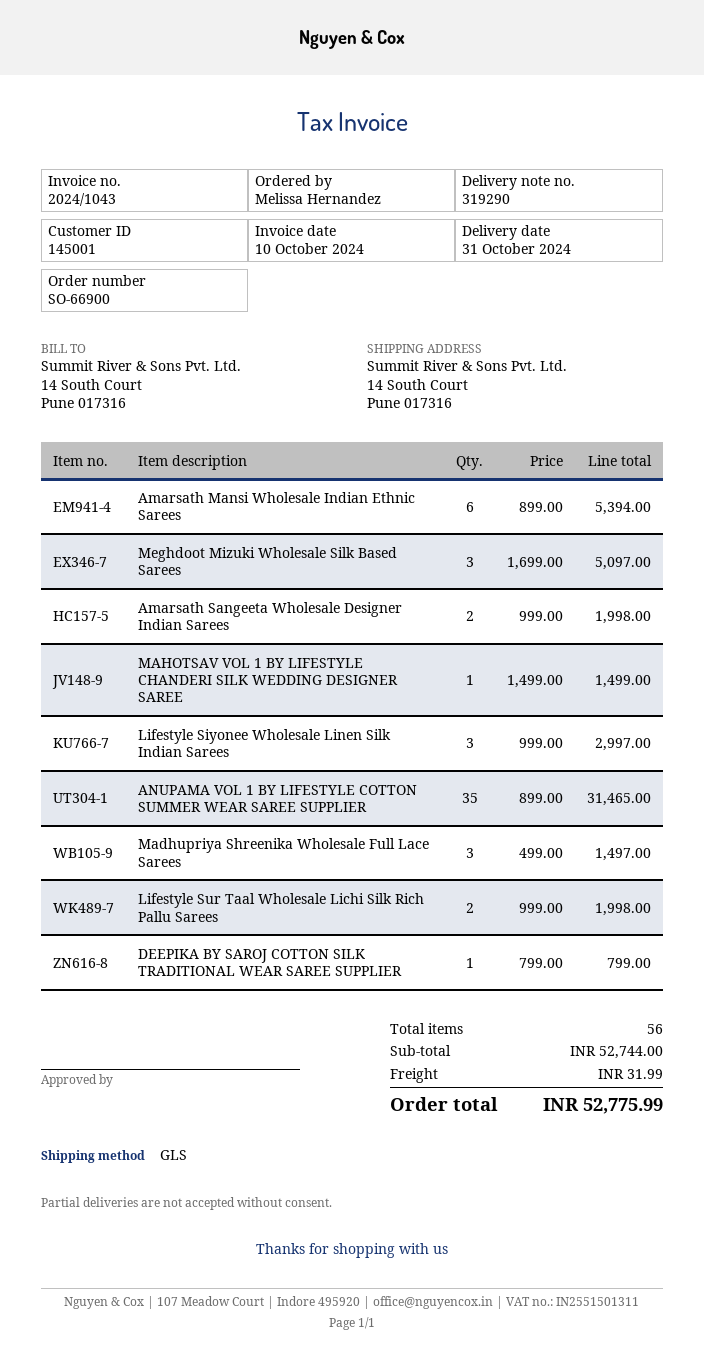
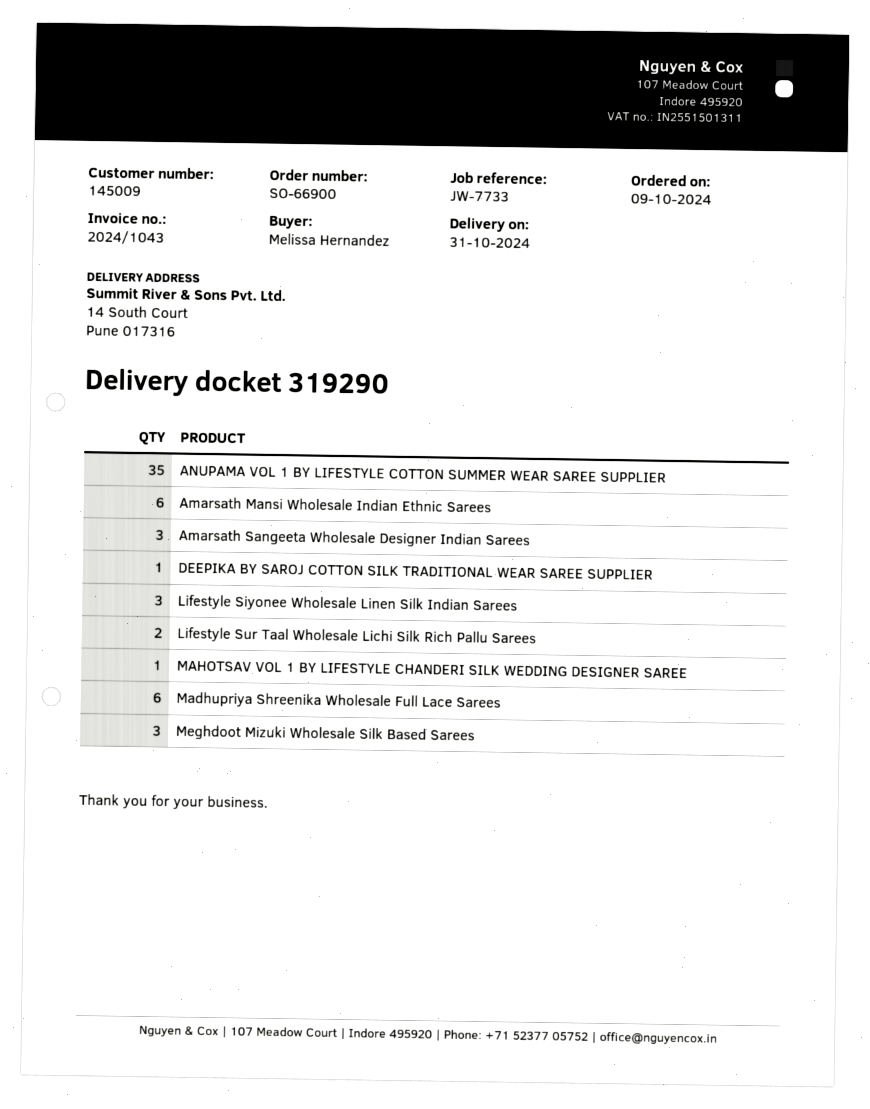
customer number: 145001 -> 145009
Amarsath Sangeeta Wholesale Designer Indian Sarees: 2 -> 3
Madhupriya Shreenika Wholesale Full Lace Sarees: 3 -> 6

